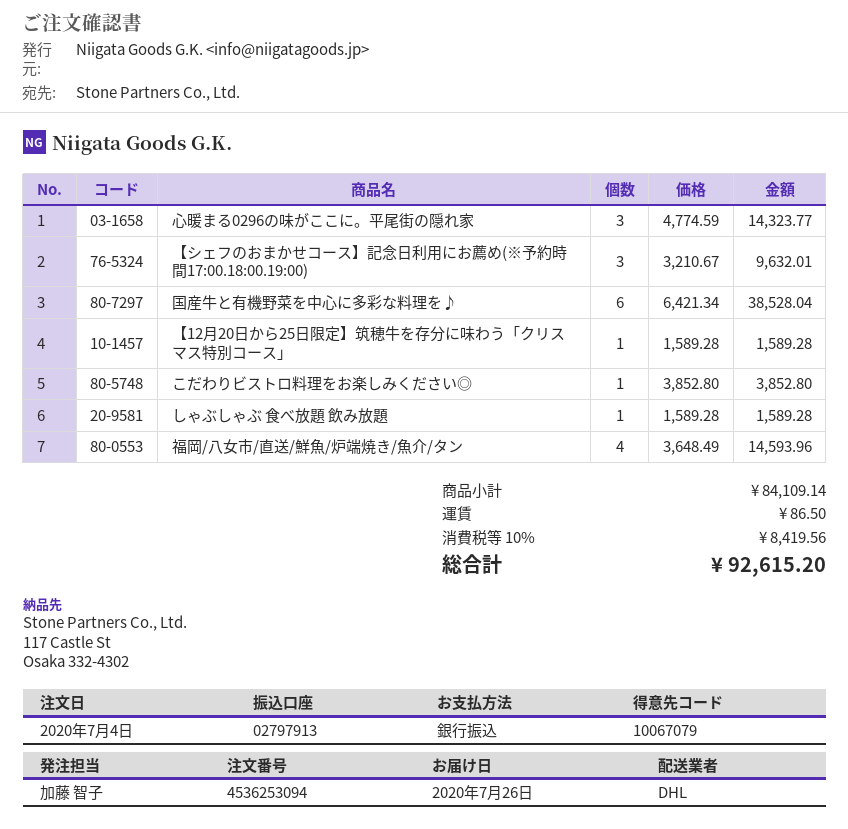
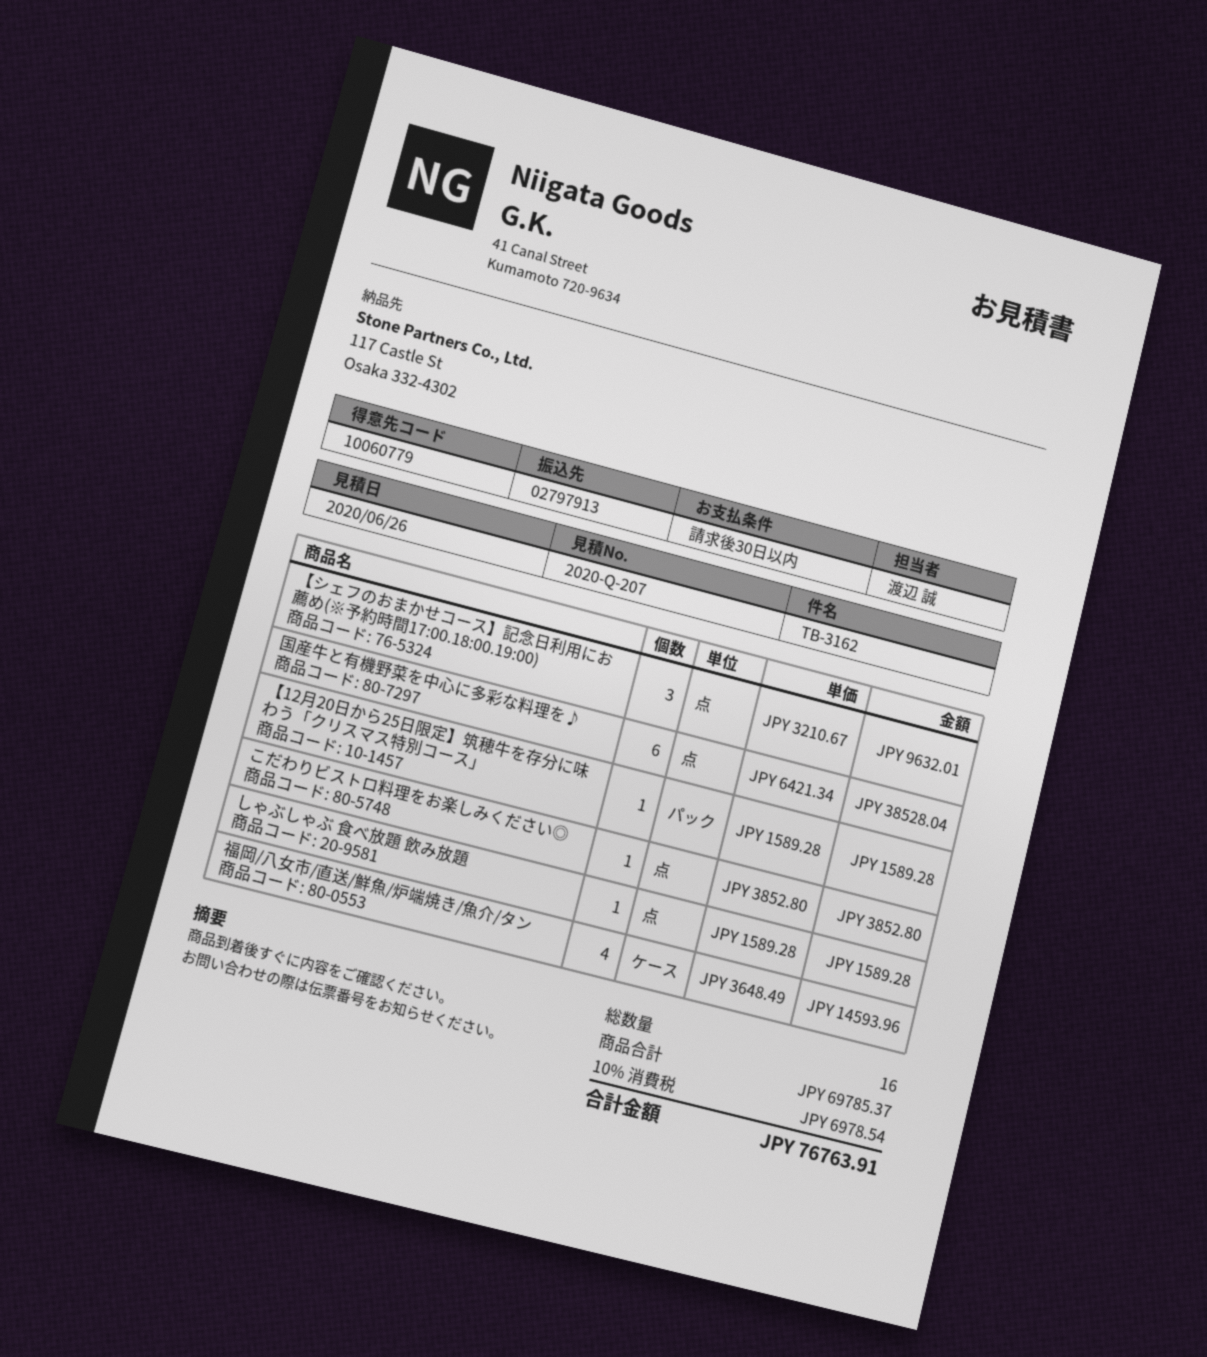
customer number: 10067079 -> 10060779
心暖まる0296の味がここに。平尾街の隠れ家: 3 x 4774.59 = 14323.77 -> none
subtotal: 84109.14 -> 69785.37
shipping: 86.50 -> none
tax: 10% = 8419.56 -> 10% = 6978.54
total: 92615.20 -> 76763.91

